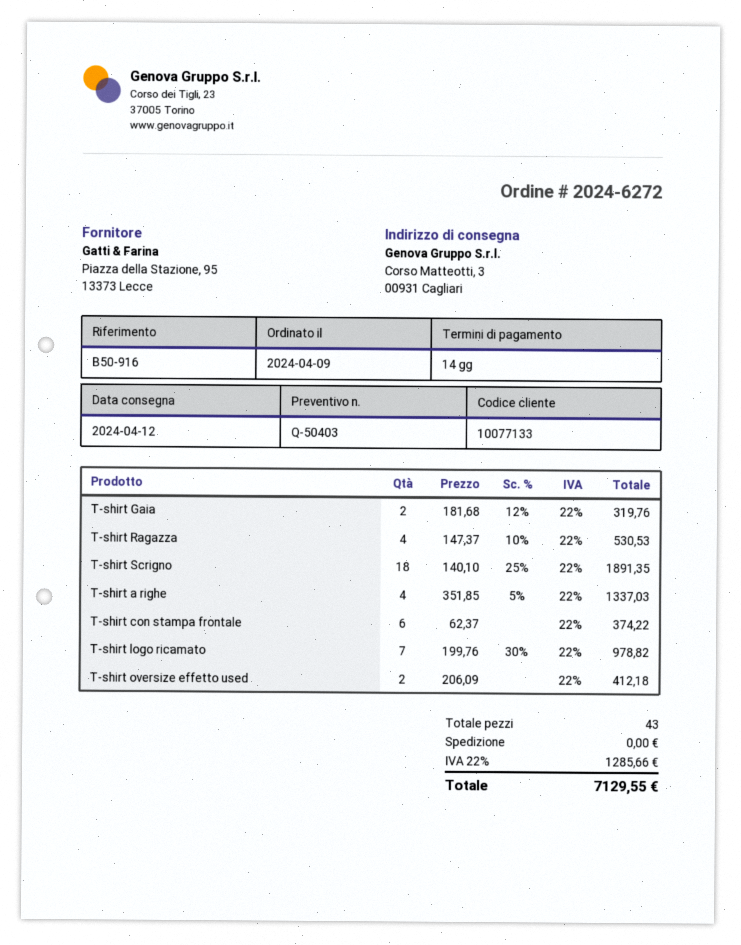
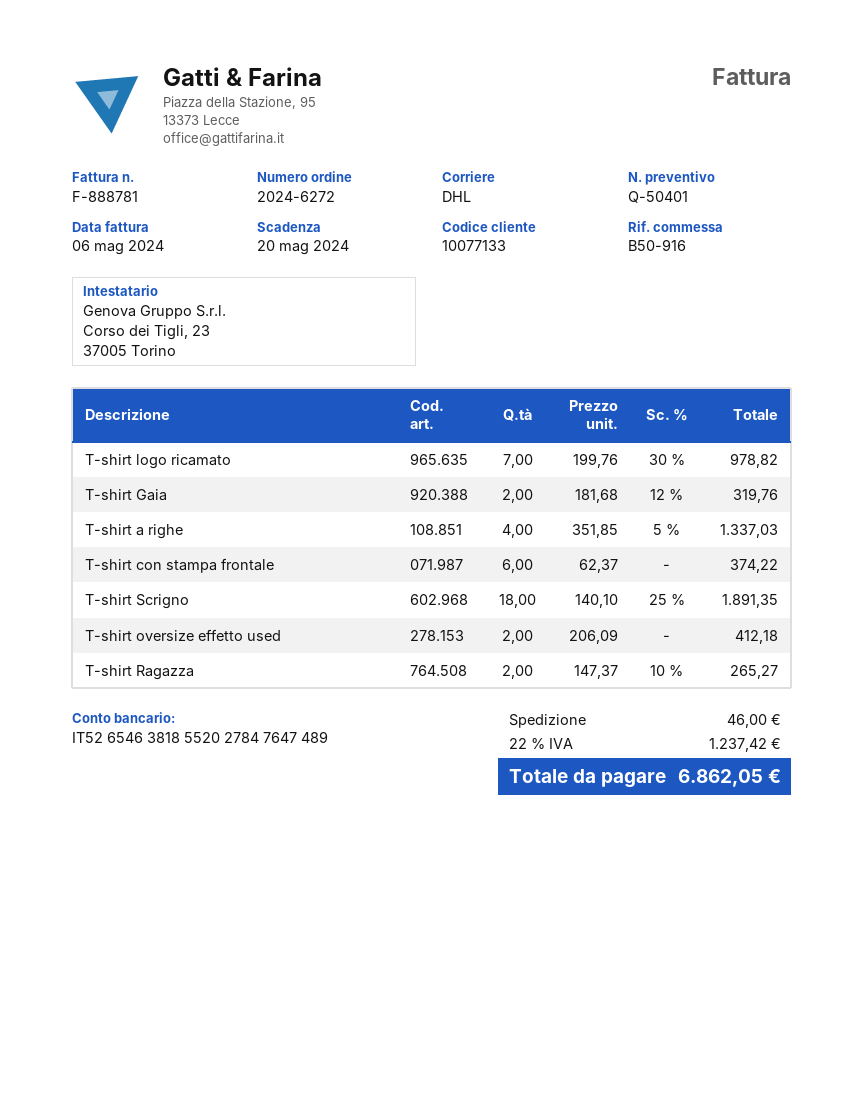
quote number: Q-50403 -> Q-50401
T-shirt Ragazza: 4 x 147.37 - 10% = 530.53 -> 2 x 147.37 - 10% = 265.27
shipping: 0.00 -> 46.00
tax: 22% = 1285.66 -> 22% = 1237.42
total: 7129.55 -> 6862.05

